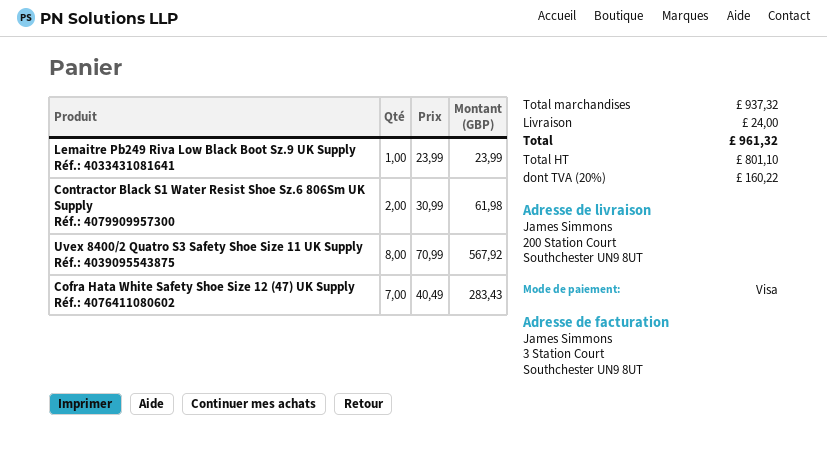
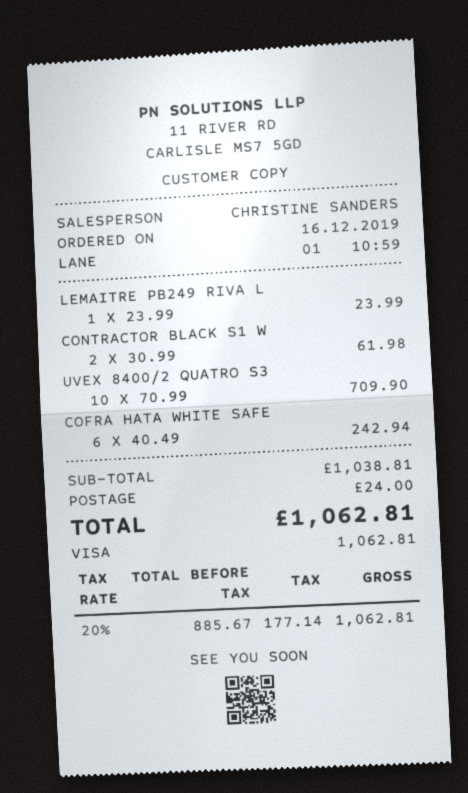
Uvex 8400/2 Quatro S3 Safety Shoe Size 11 UK Supply: 8 x 70.99 = 567.92 -> 10 x 70.99 = 709.90
Cofra Hata White Safety Shoe Size 12 (47) UK Supply: 7 x 40.49 = 283.43 -> 6 x 40.49 = 242.94
subtotal: 937.32 -> 1038.81
net: 801.10 -> 885.67
tax: 20% = 160.22 -> 20% = 177.14
total: 961.32 -> 1062.81

